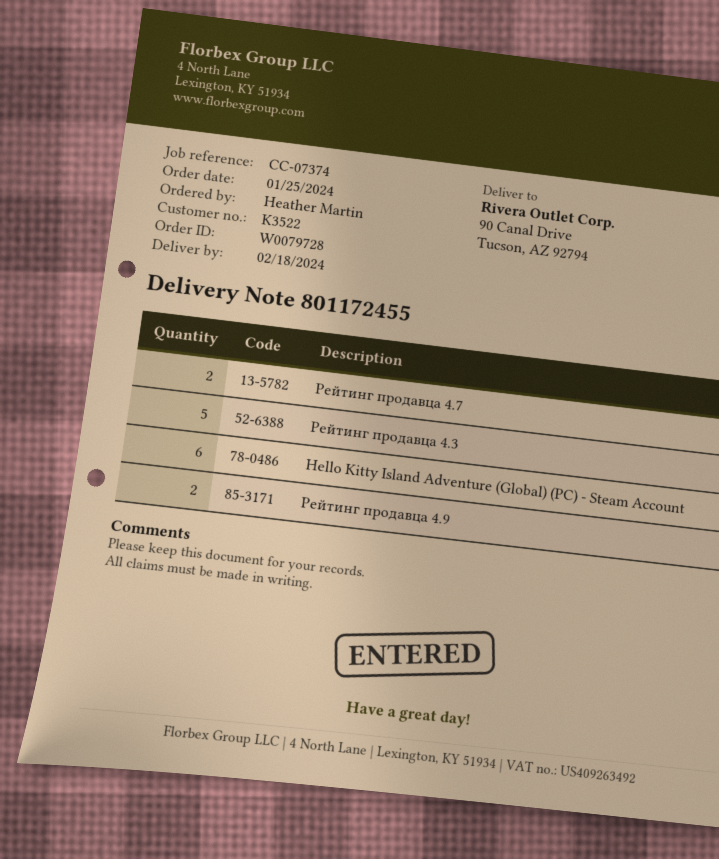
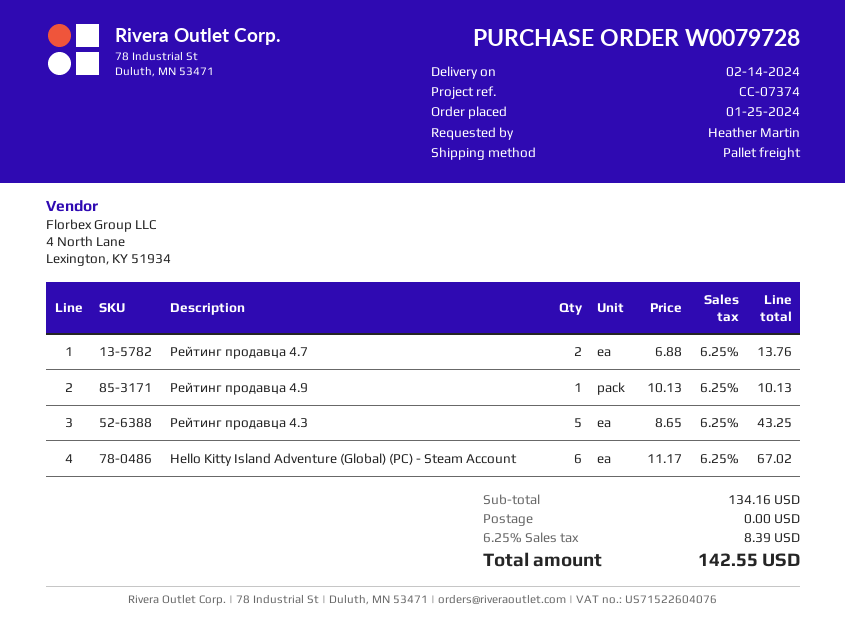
delivery date: 2024-02-18 -> 2024-02-14
Рейтинг продавца 4.9: 2 -> 1

